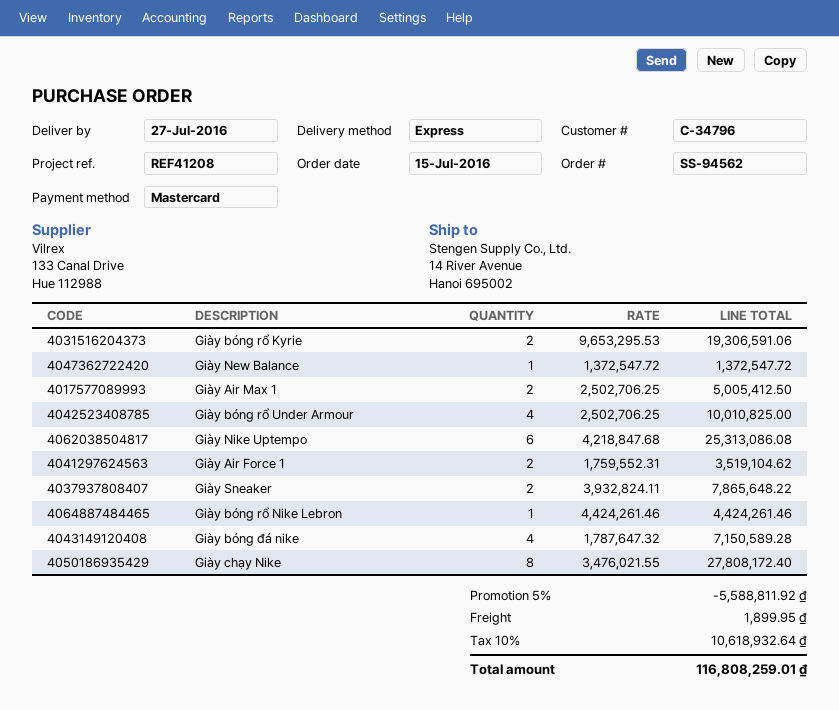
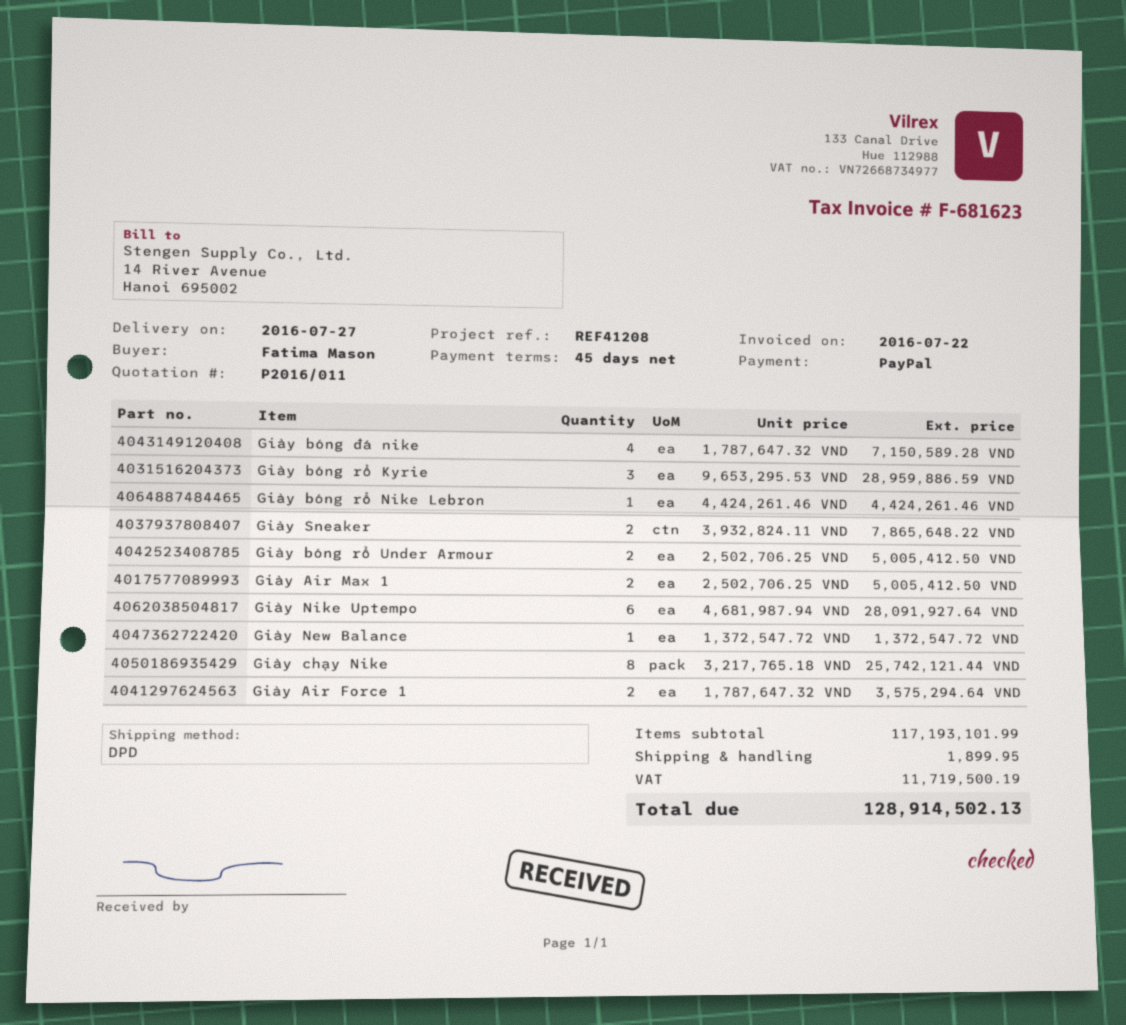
payment method: Mastercard -> PayPal
shipping method: express -> DPD
Giày bóng rổ Kyrie: 2 x 9653295.53 = 19306591.06 -> 3 x 9653295.53 = 28959886.59
Giày bóng rổ Under Armour: 4 x 2502706.25 = 10010825.00 -> 2 x 2502706.25 = 5005412.50
Giày Nike Uptempo: 6 x 4218847.68 = 25313086.08 -> 6 x 4681987.94 = 28091927.64
Giày Air Force 1: 2 x 1759552.31 = 3519104.62 -> 2 x 1787647.32 = 3575294.64
Giày chạy Nike: 8 x 3476021.55 = 27808172.40 -> 8 x 3217765.18 = 25742121.44
discount: 5% = 5588811.92 -> none
tax: 10618932.64 -> 11719500.19
total: 116808259.01 -> 128914502.13

